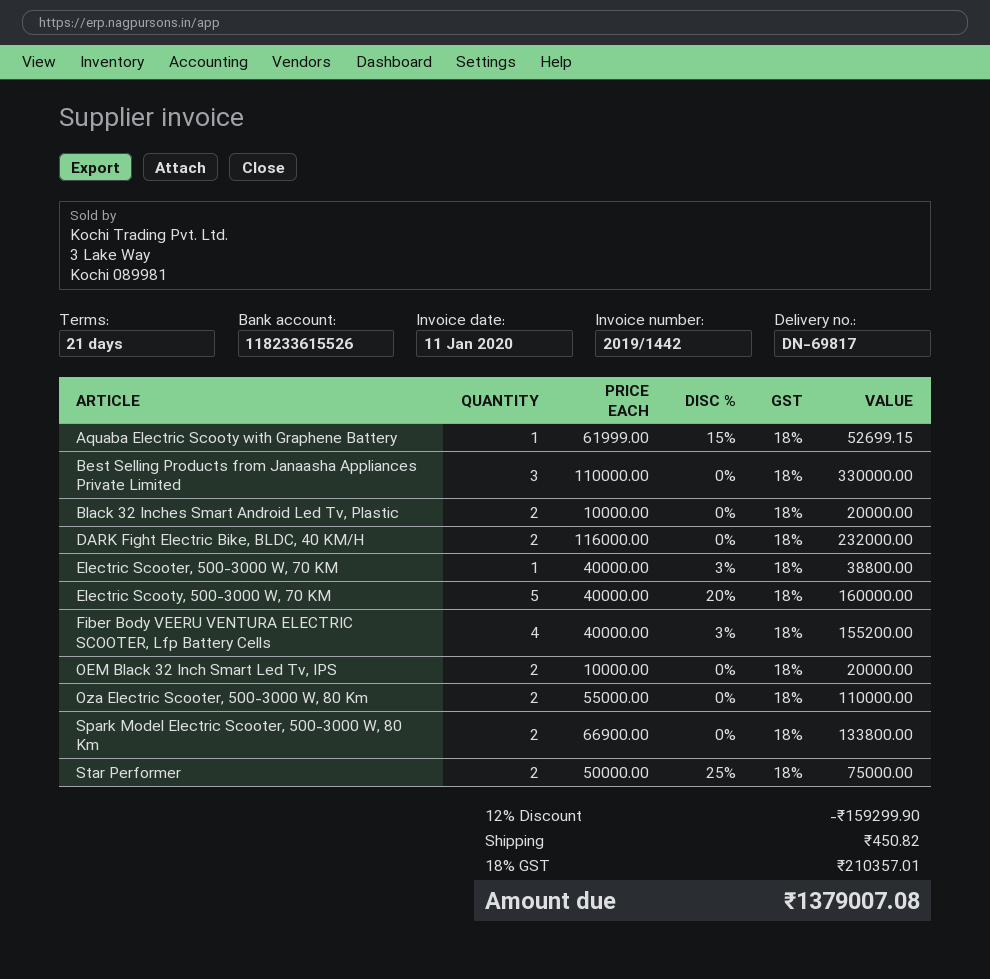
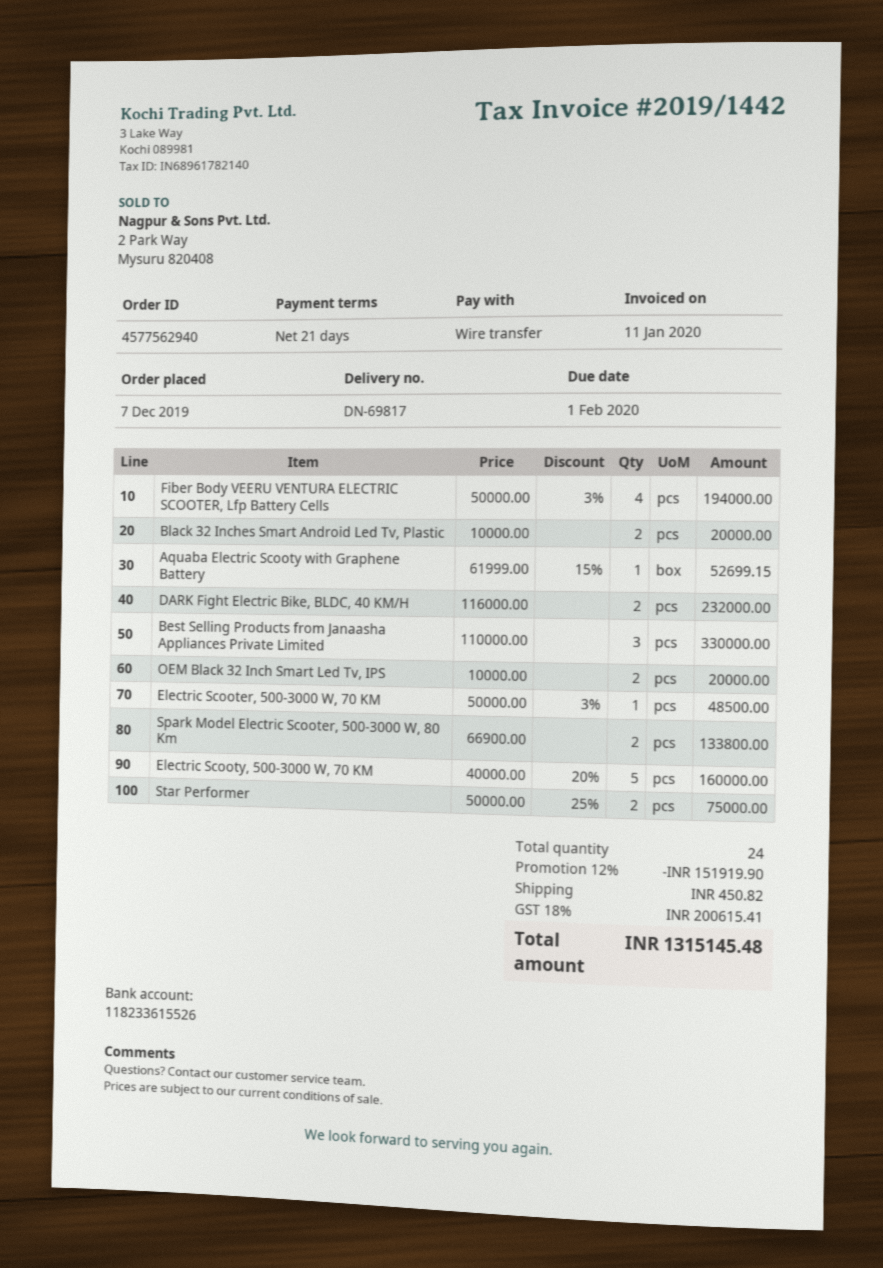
Electric Scooter, 500-3000 W, 70 KM: 1 x 40000.00 - 3% = 38800.00 -> 1 x 50000.00 - 3% = 48500.00
Fiber Body VEERU VENTURA ELECTRIC SCOOTER, Lfp Battery Cells: 4 x 40000.00 - 3% = 155200.00 -> 4 x 50000.00 - 3% = 194000.00
Oza Electric Scooter, 500-3000 W, 80 Km: 2 x 55000.00 = 110000.00 -> none
discount: 12% = 159299.90 -> 12% = 151919.90
tax: 18% = 210357.01 -> 18% = 200615.41
total: 1379007.08 -> 1315145.48

